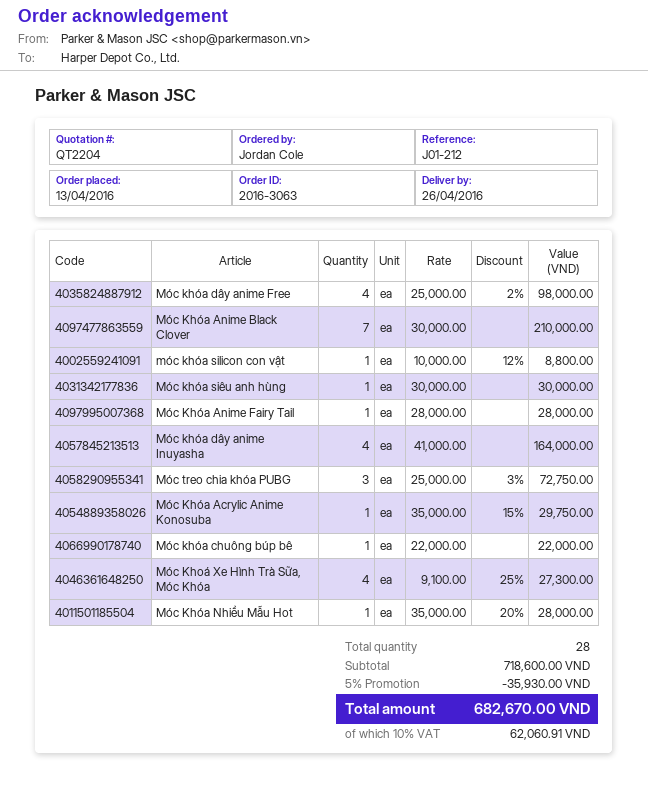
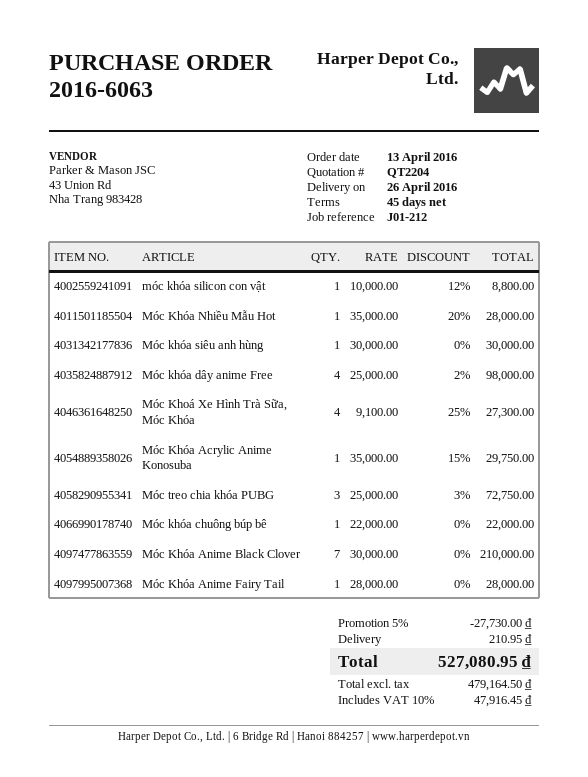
order number: 2016-3063 -> 2016-6063
Móc khóa dây anime Inuyasha: 4 x 41000.00 = 164000.00 -> none
discount: 5% = 35930.00 -> 5% = 27730.00
shipping: none -> 210.95
tax: 10% = 62060.91 -> 10% = 47916.45
total: 682670.00 -> 527080.95

